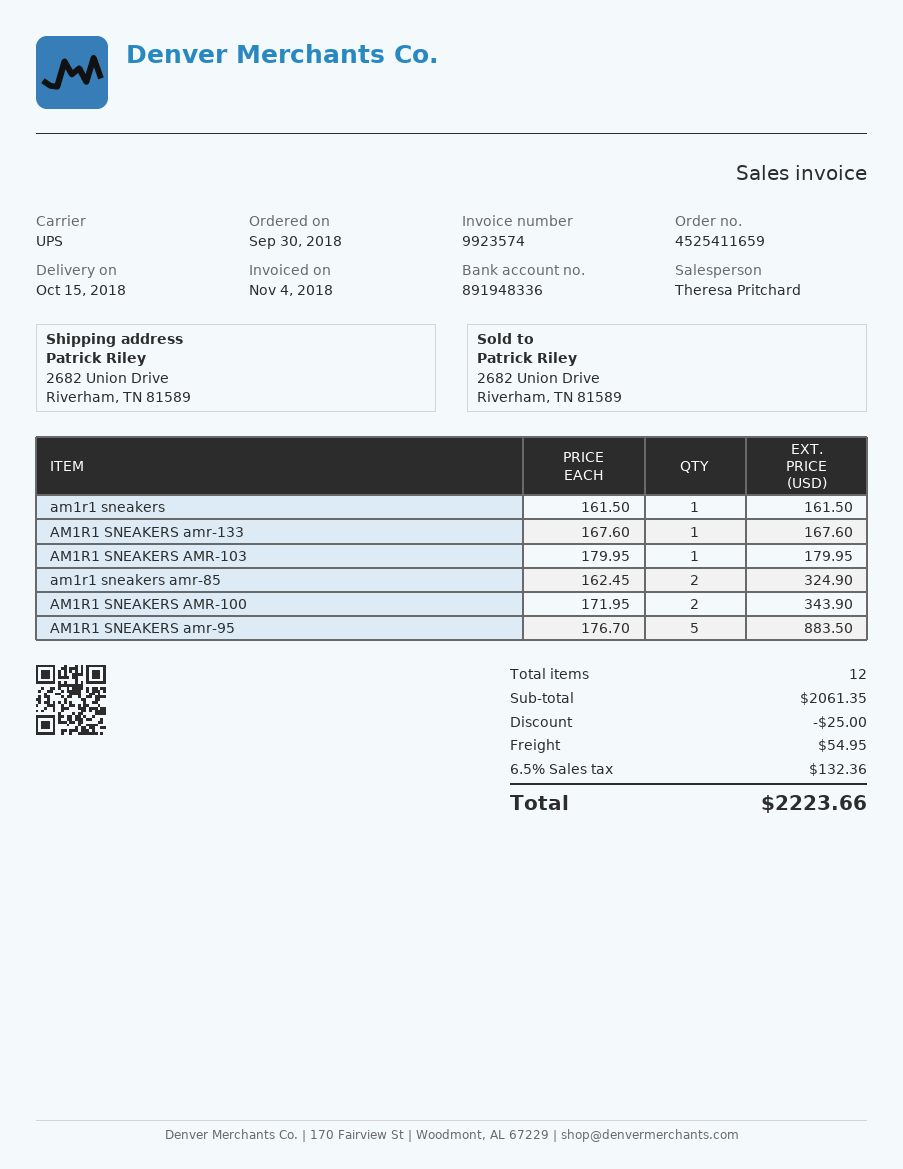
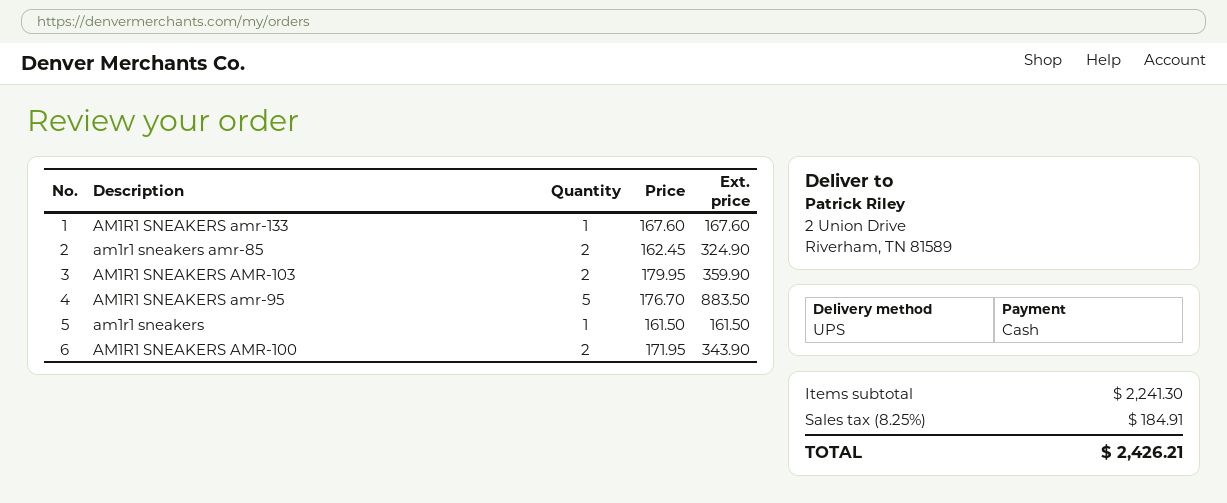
ship to: 2682 Union Drive, Riverham, TN 81589 -> 2 Union Drive, Riverham, TN 81589
AM1R1 SNEAKERS AMR-103: 1 x 179.95 = 179.95 -> 2 x 179.95 = 359.90
subtotal: 2061.35 -> 2241.30
discount: 25.00 -> none
shipping: 54.95 -> none
tax: 6.5% = 132.36 -> 8.25% = 184.91
total: 2223.66 -> 2426.21

